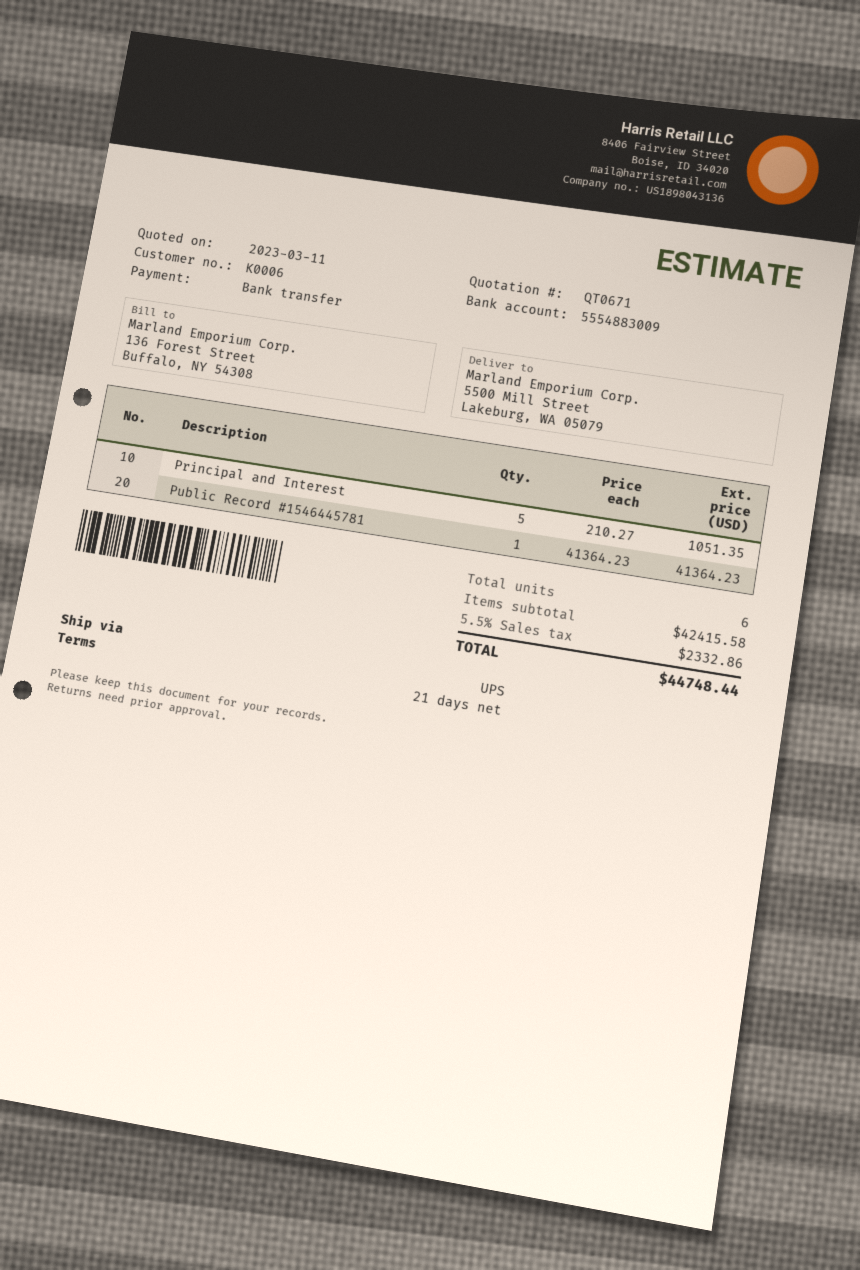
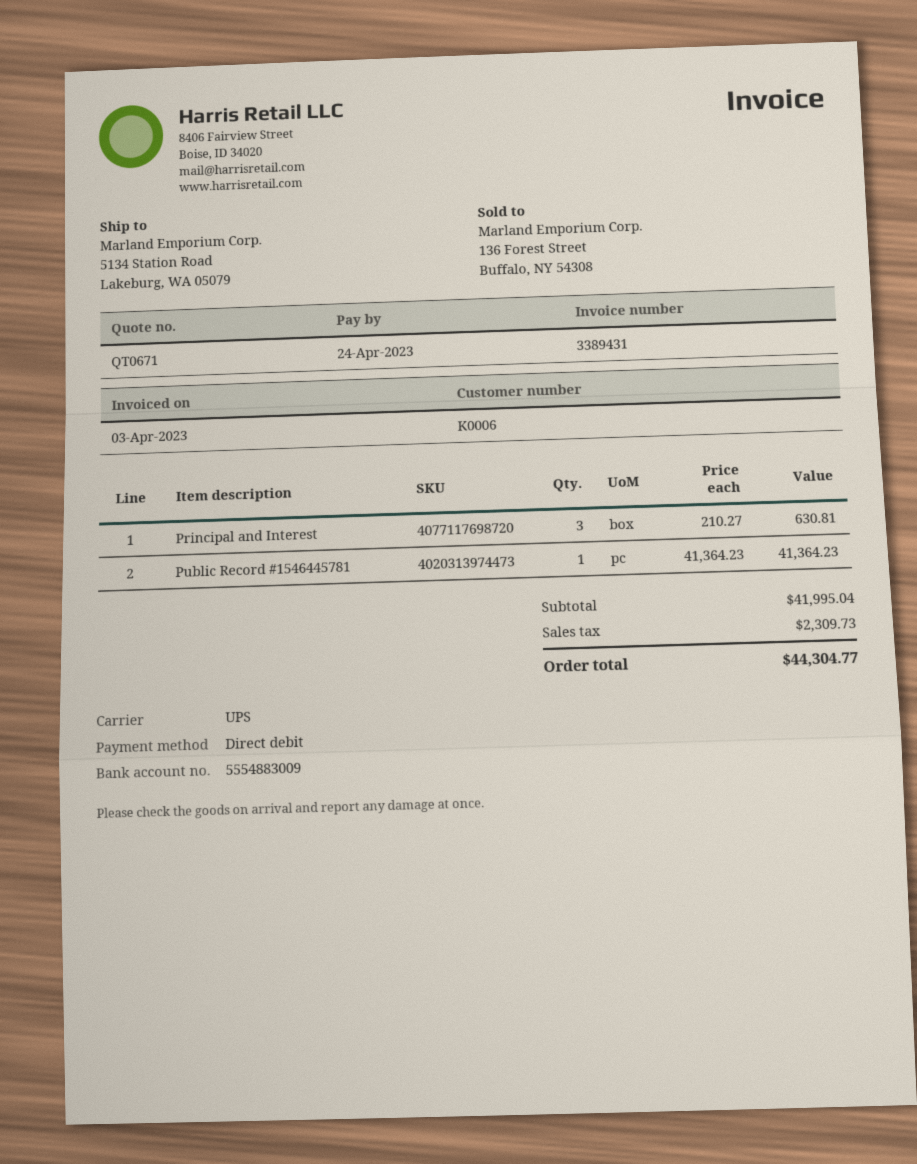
payment method: bank transfer -> direct debit
ship to: 5500 Mill Street, Lakeburg, WA 05079 -> 5134 Station Road, Lakeburg, WA 05079
Principal and Interest: 5 x 210.27 = 1051.35 -> 3 x 210.27 = 630.81
subtotal: 42415.58 -> 41995.04
tax: 2332.86 -> 2309.73
total: 44748.44 -> 44304.77

